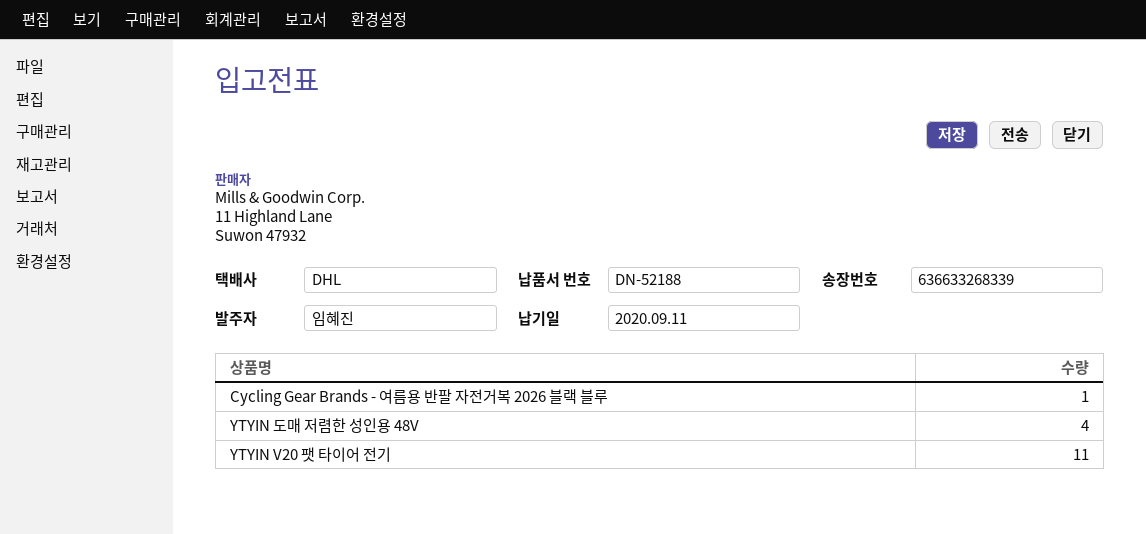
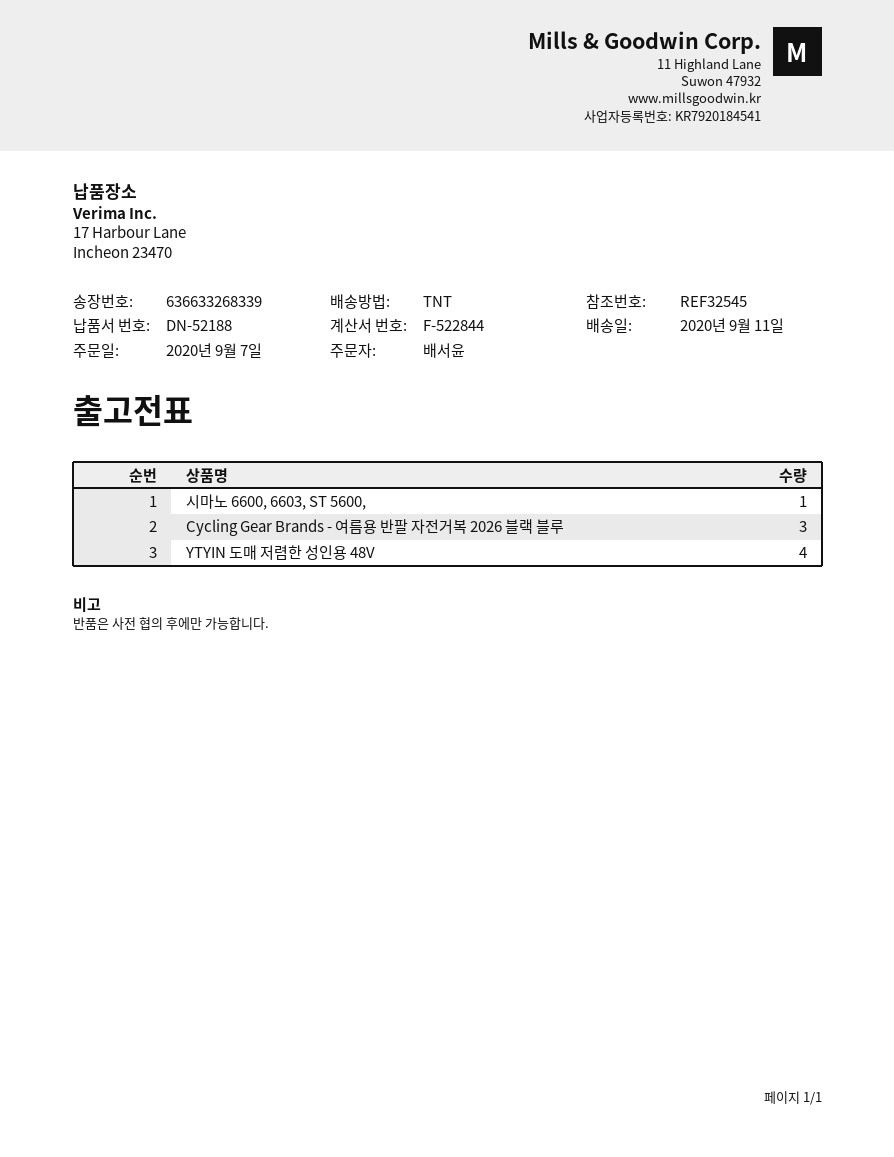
ordered by: 임혜진 -> 배서윤
shipping method: DHL -> TNT
Cycling Gear Brands - 여름용 반팔 자전거복 2026 블랙 블루: 1 -> 3
YTYIN V20 팻 타이어 전기: 11 -> none
시마노 6600, 6603, ST 5600,: none -> 1

